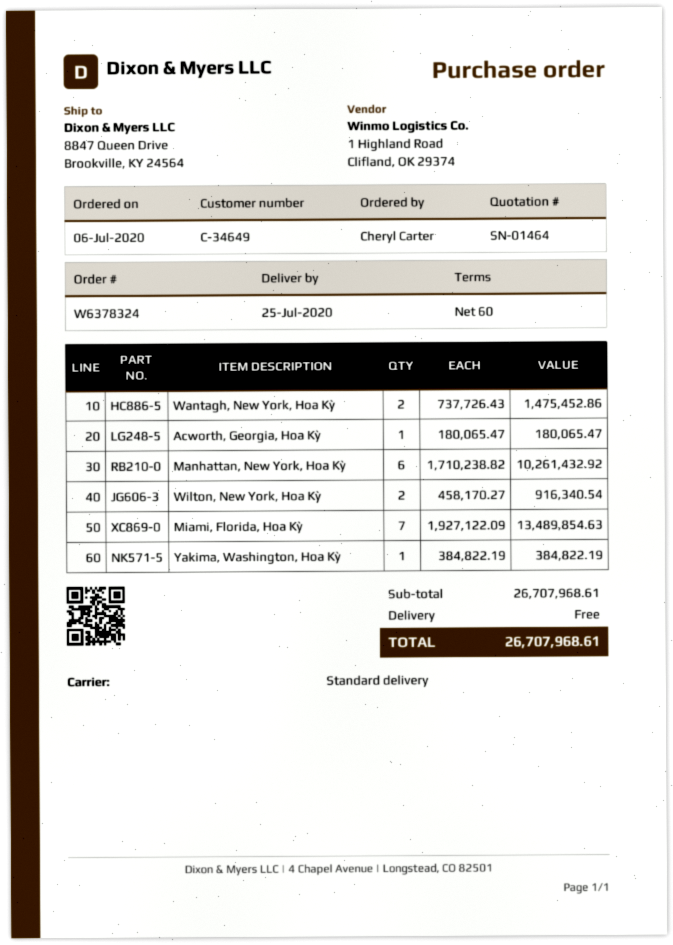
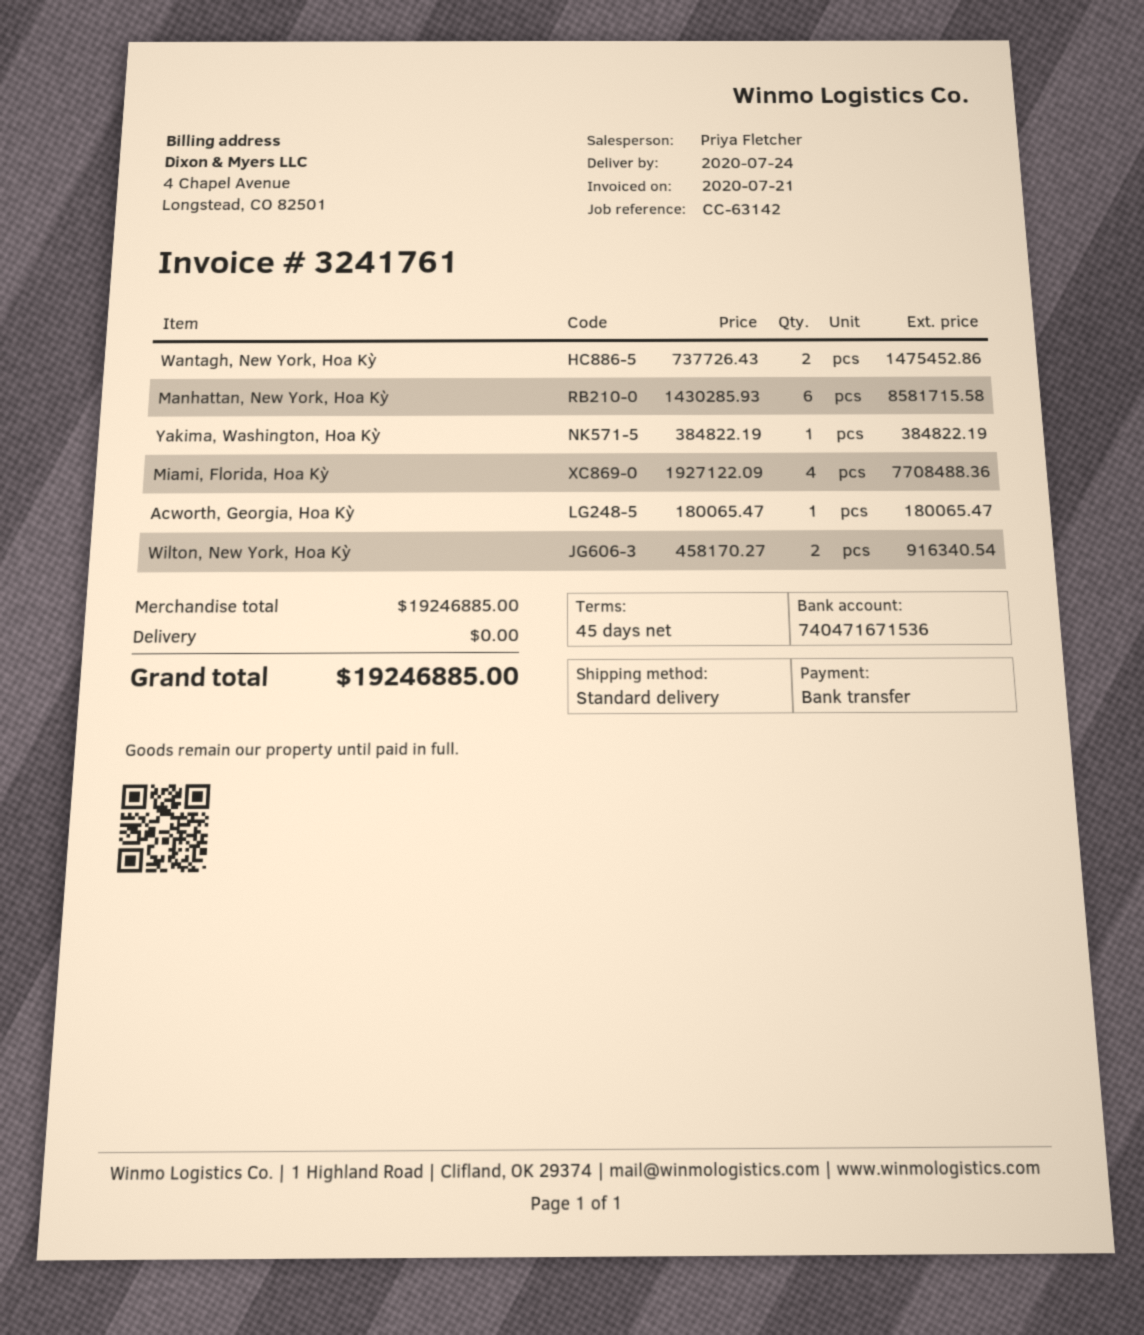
delivery date: 2020-07-25 -> 2020-07-24
payment terms: 60 days -> 45 days
Manhattan, New York, Hoa Kỳ: 6 x 1710238.82 = 10261432.92 -> 6 x 1430285.93 = 8581715.58
Miami, Florida, Hoa Kỳ: 7 x 1927122.09 = 13489854.63 -> 4 x 1927122.09 = 7708488.36
subtotal: 26707968.61 -> 19246885.00
total: 26707968.61 -> 19246885.00

